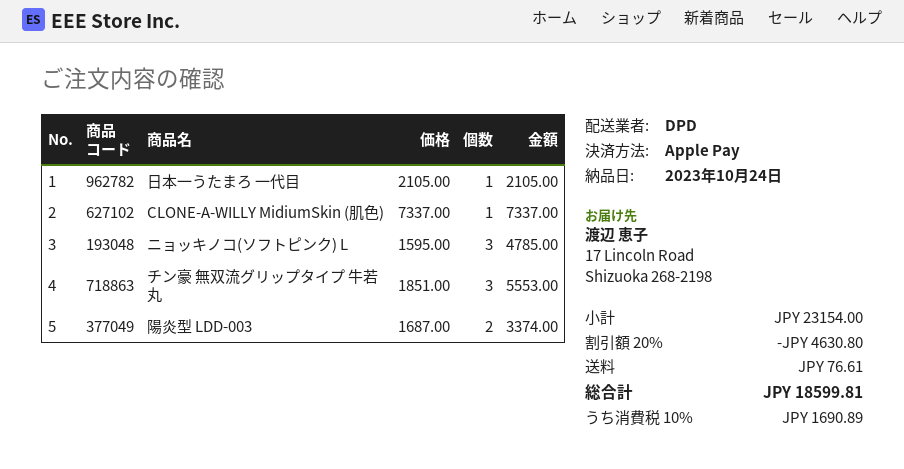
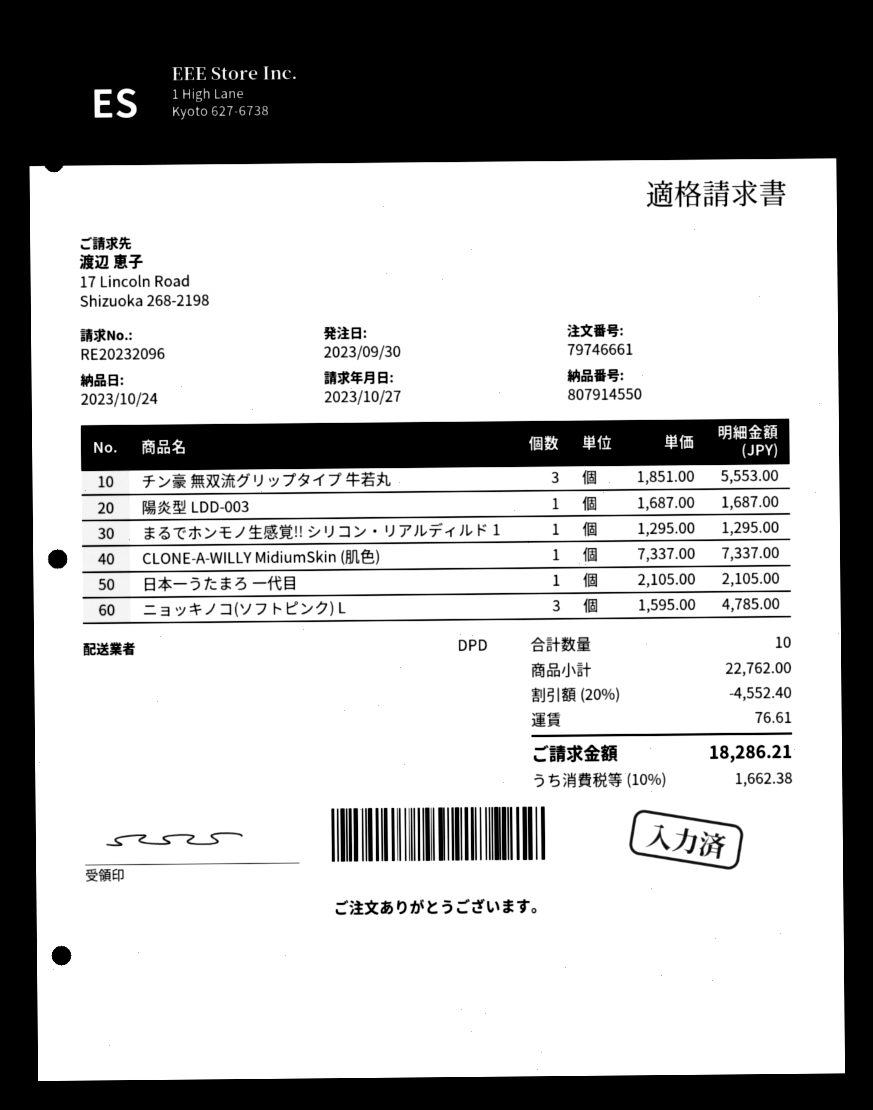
陽炎型 LDD-003: 2 x 1687.00 = 3374.00 -> 1 x 1687.00 = 1687.00
まるでホンモノ生感覚!! シリコン・リアルディルド 1: none -> 1 x 1295.00 = 1295.00
subtotal: 23154.00 -> 22762.00
discount: 20% = 4630.80 -> 20% = 4552.40
tax: 10% = 1690.89 -> 10% = 1662.38
total: 18599.81 -> 18286.21

